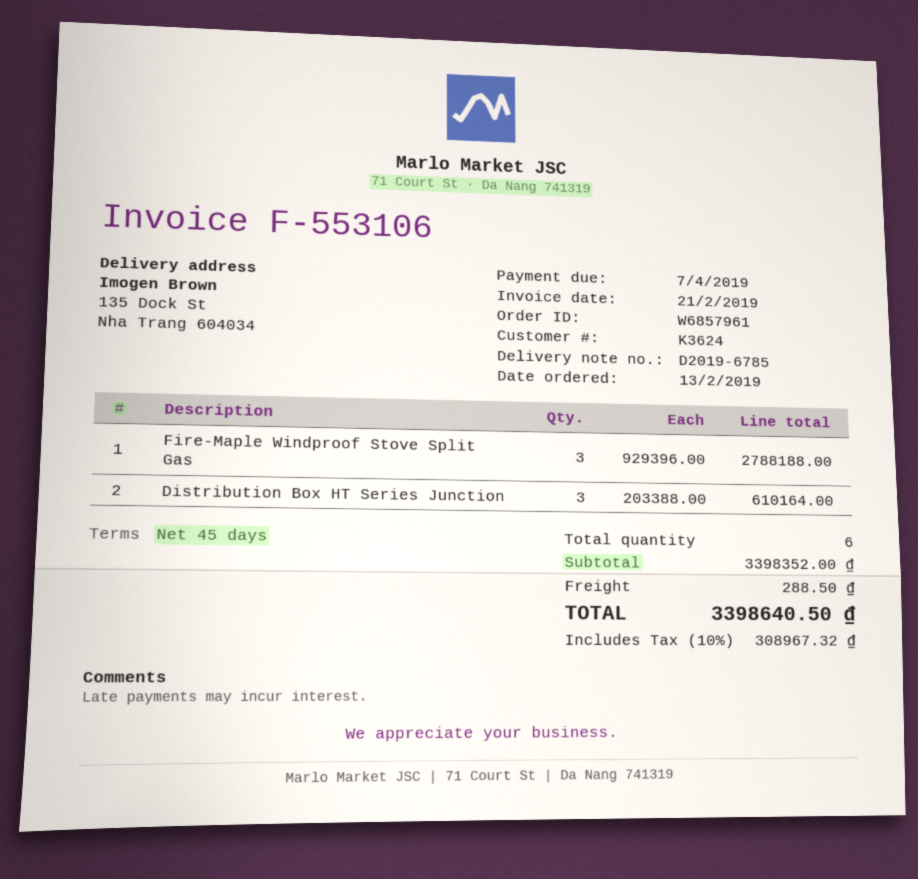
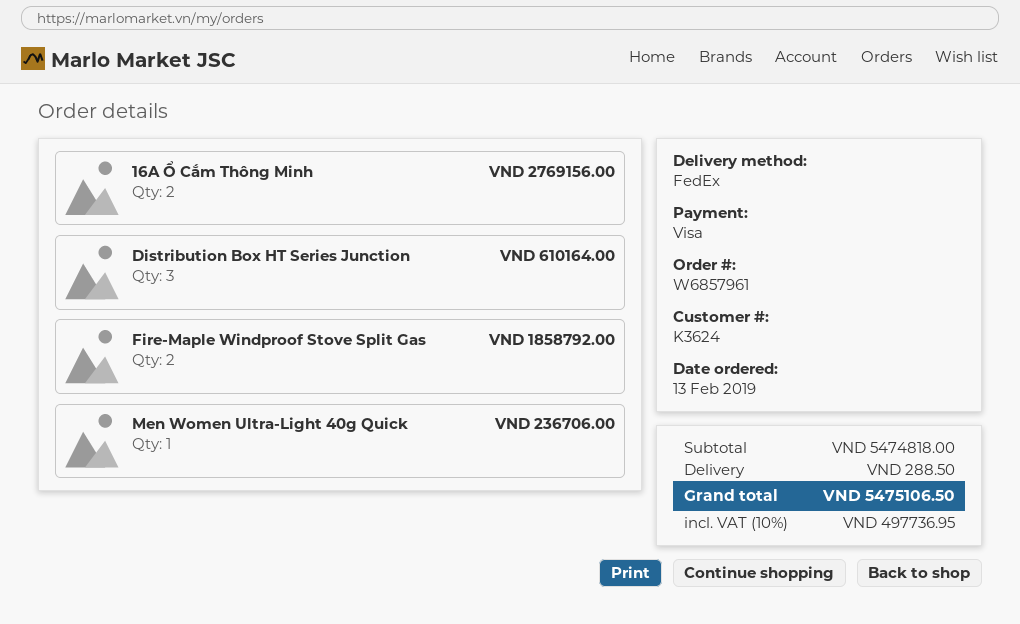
Fire-Maple Windproof Stove Split Gas: 3 for 2788188.00 -> 2 for 1858792.00
16A Ổ Cắm Thông Minh: none -> 2 for 2769156.00
Men Women Ultra-Light 40g Quick: none -> 1 for 236706.00
subtotal: 3398352.00 -> 5474818.00
tax: 10% = 308967.32 -> 10% = 497736.95
total: 3398640.50 -> 5475106.50

